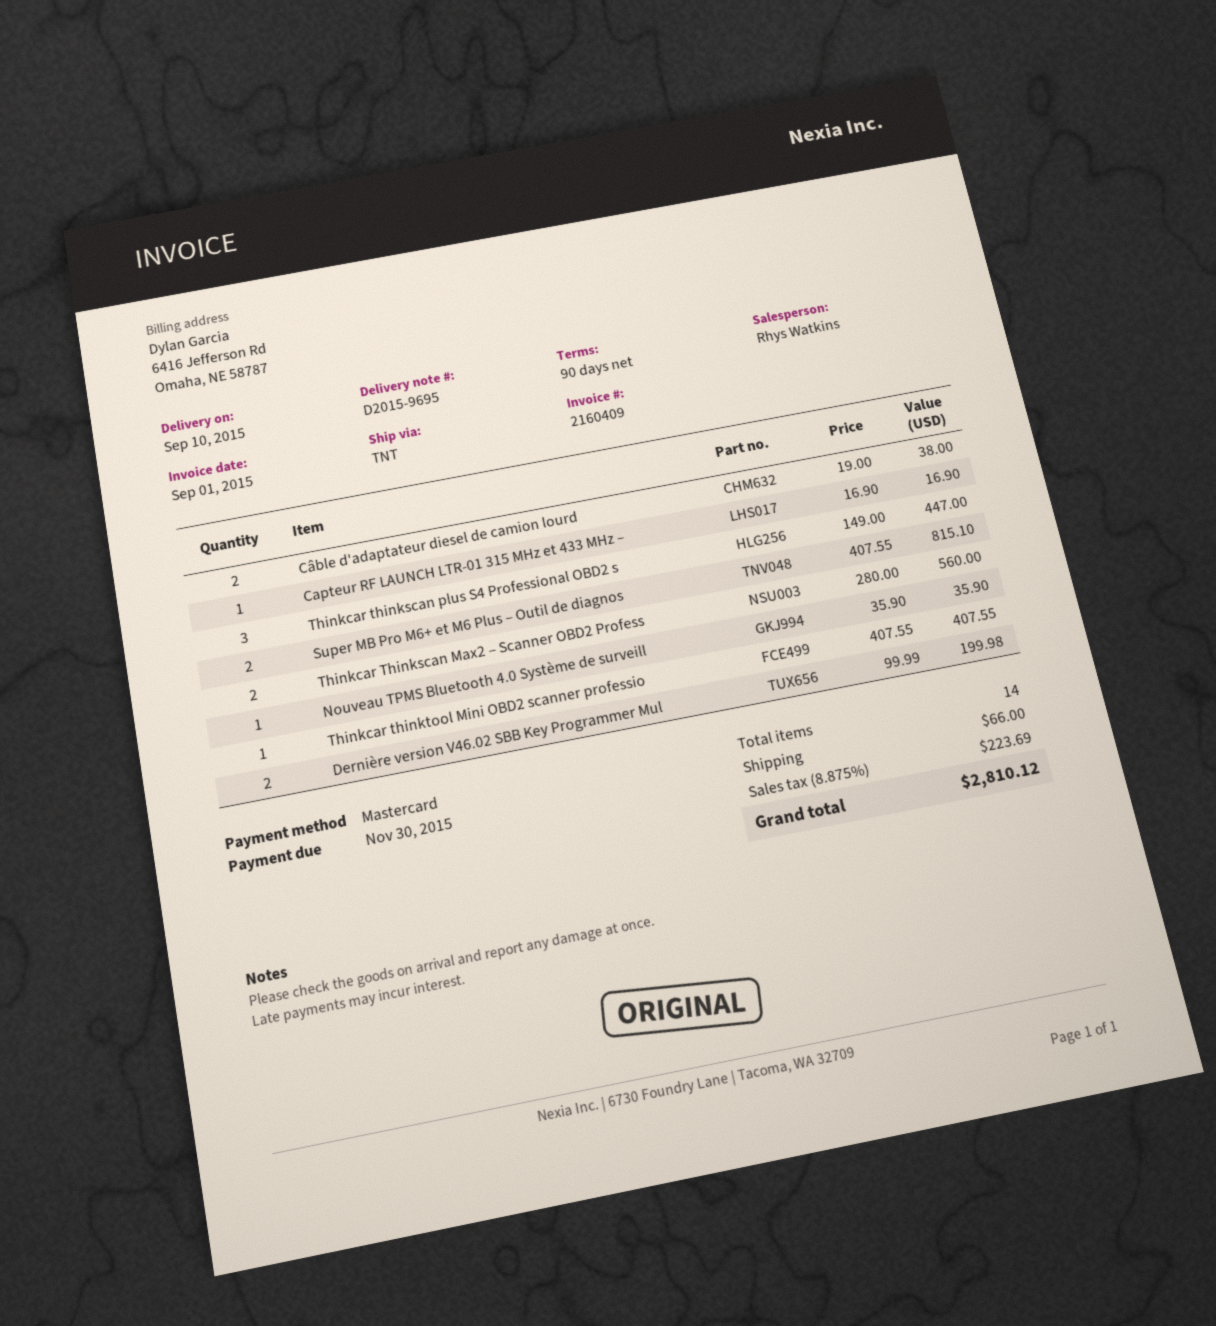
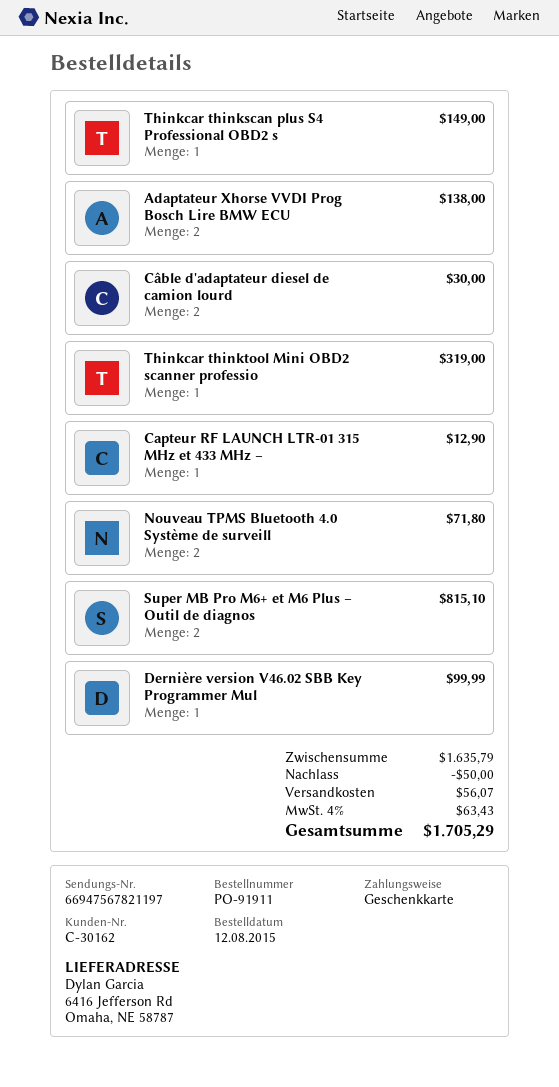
payment method: Mastercard -> gift card
Câble d'adaptateur diesel de camion lourd: 2 for 38.00 -> 2 for 30.00
Capteur RF LAUNCH LTR-01 315 MHz et 433 MHz –: 1 for 16.90 -> 1 for 12.90
Thinkcar thinkscan plus S4 Professional OBD2 s: 3 for 447.00 -> 1 for 149.00
Thinkcar Thinkscan Max2 – Scanner OBD2 Profess: 2 for 560.00 -> none
Nouveau TPMS Bluetooth 4.0 Système de surveill: 1 for 35.90 -> 2 for 71.80
Thinkcar thinktool Mini OBD2 scanner professio: 1 for 407.55 -> 1 for 319.00
Dernière version V46.02 SBB Key Programmer Mul: 2 for 199.98 -> 1 for 99.99
Adaptateur Xhorse VVDI Prog Bosch Lire BMW ECU: none -> 2 for 138.00
discount: none -> 50.00
shipping: 66.00 -> 56.07
tax: 8.875% = 223.69 -> 4% = 63.43
total: 2810.12 -> 1705.29

